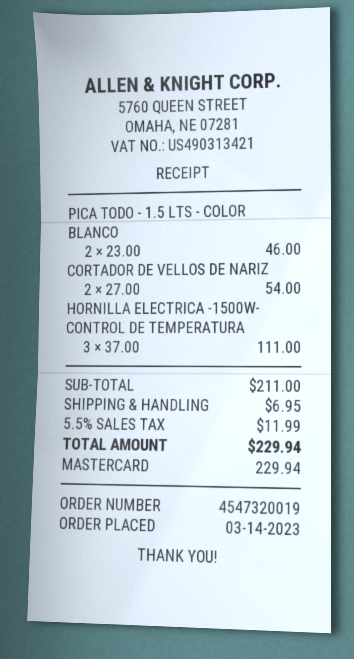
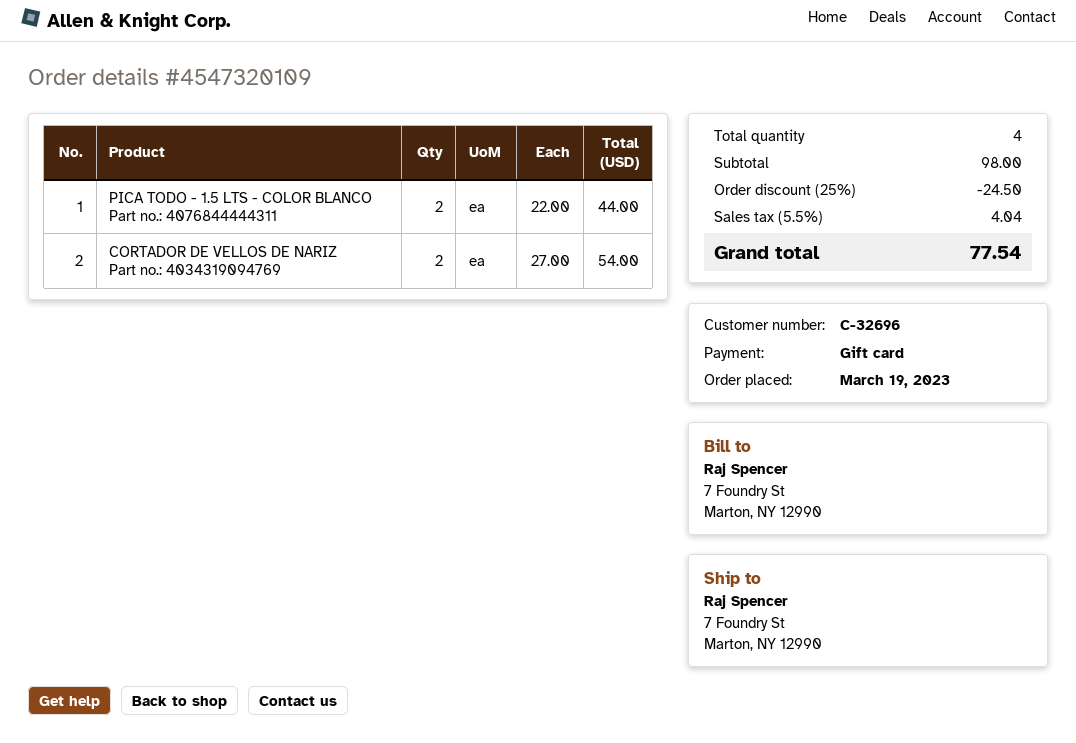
order number: 4547320019 -> 4547320109
order date: 2023-03-14 -> 2023-03-19
payment method: Mastercard -> gift card
PICA TODO - 1.5 LTS - COLOR BLANCO: 2 x 23.00 = 46.00 -> 2 x 22.00 = 44.00
HORNILLA ELECTRICA -1500W- CONTROL DE TEMPERATURA: 3 x 37.00 = 111.00 -> none
subtotal: 211.00 -> 98.00
discount: none -> 25% = 24.50
shipping: 6.95 -> none
tax: 5.5% = 11.99 -> 5.5% = 4.04
total: 229.94 -> 77.54

